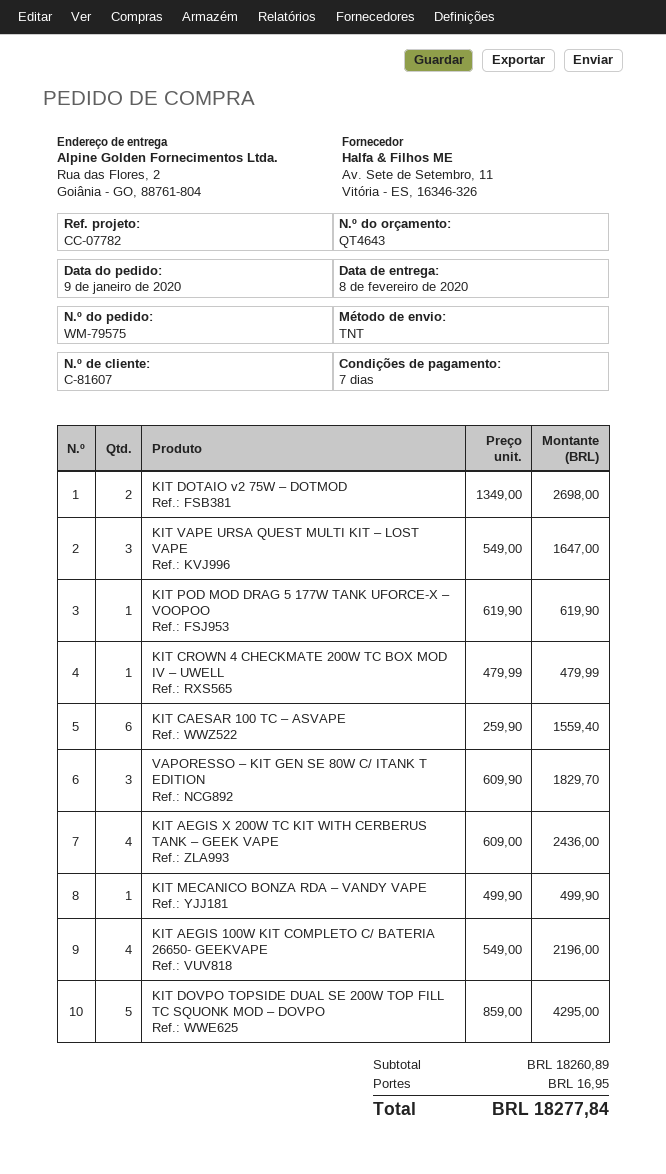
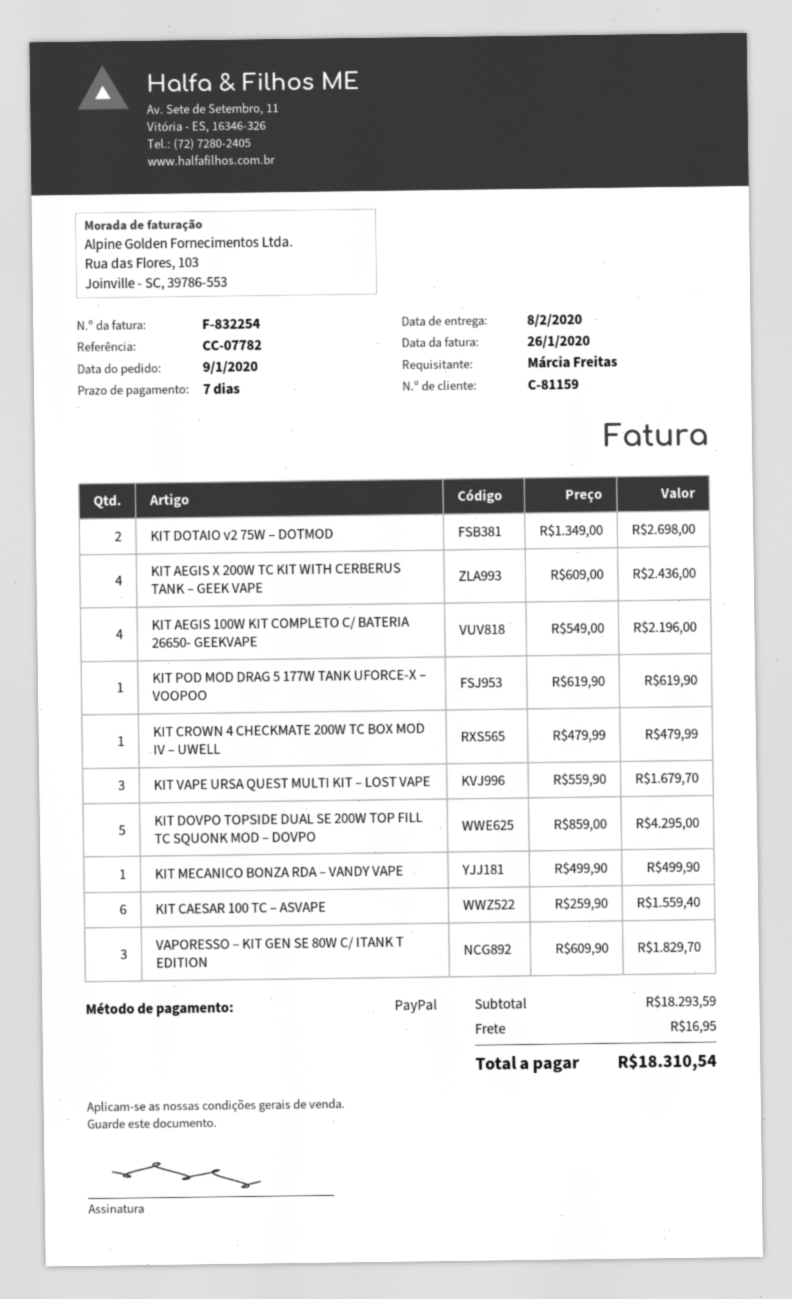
customer number: C-81607 -> C-81159
KIT VAPE URSA QUEST MULTI KIT – LOST VAPE: 3 x 549.00 = 1647.00 -> 3 x 559.90 = 1679.70
subtotal: 18260.89 -> 18293.59
total: 18277.84 -> 18310.54

